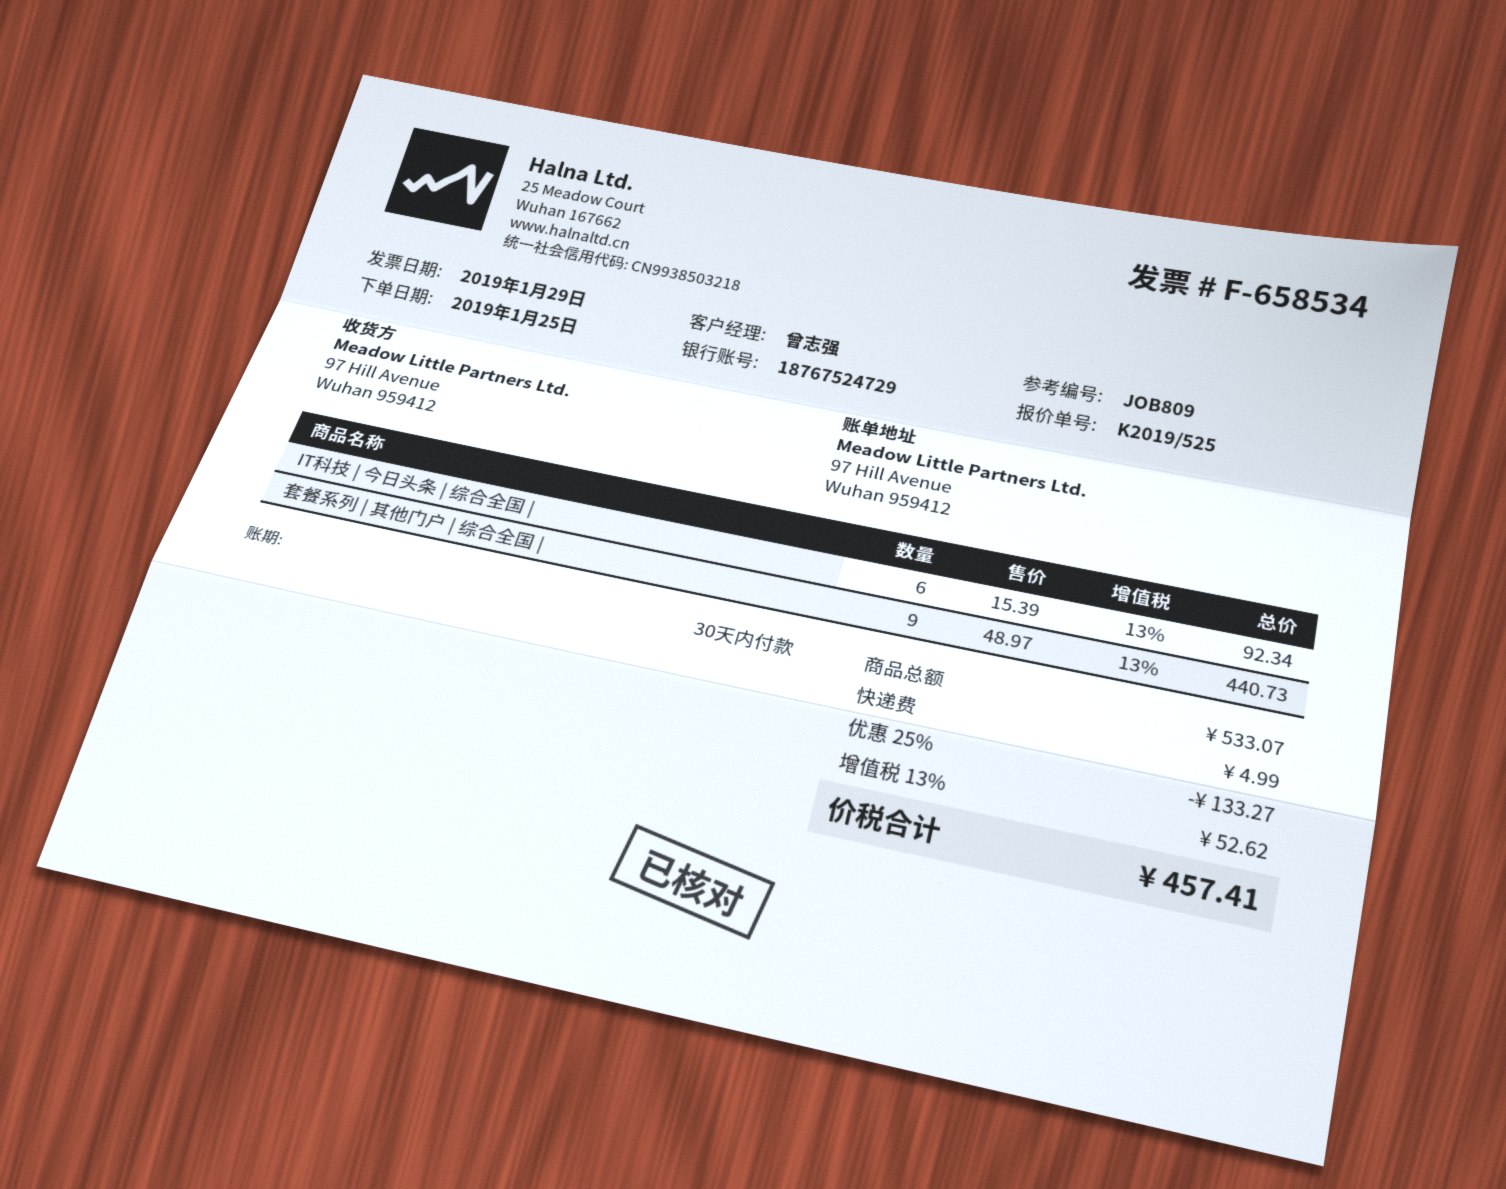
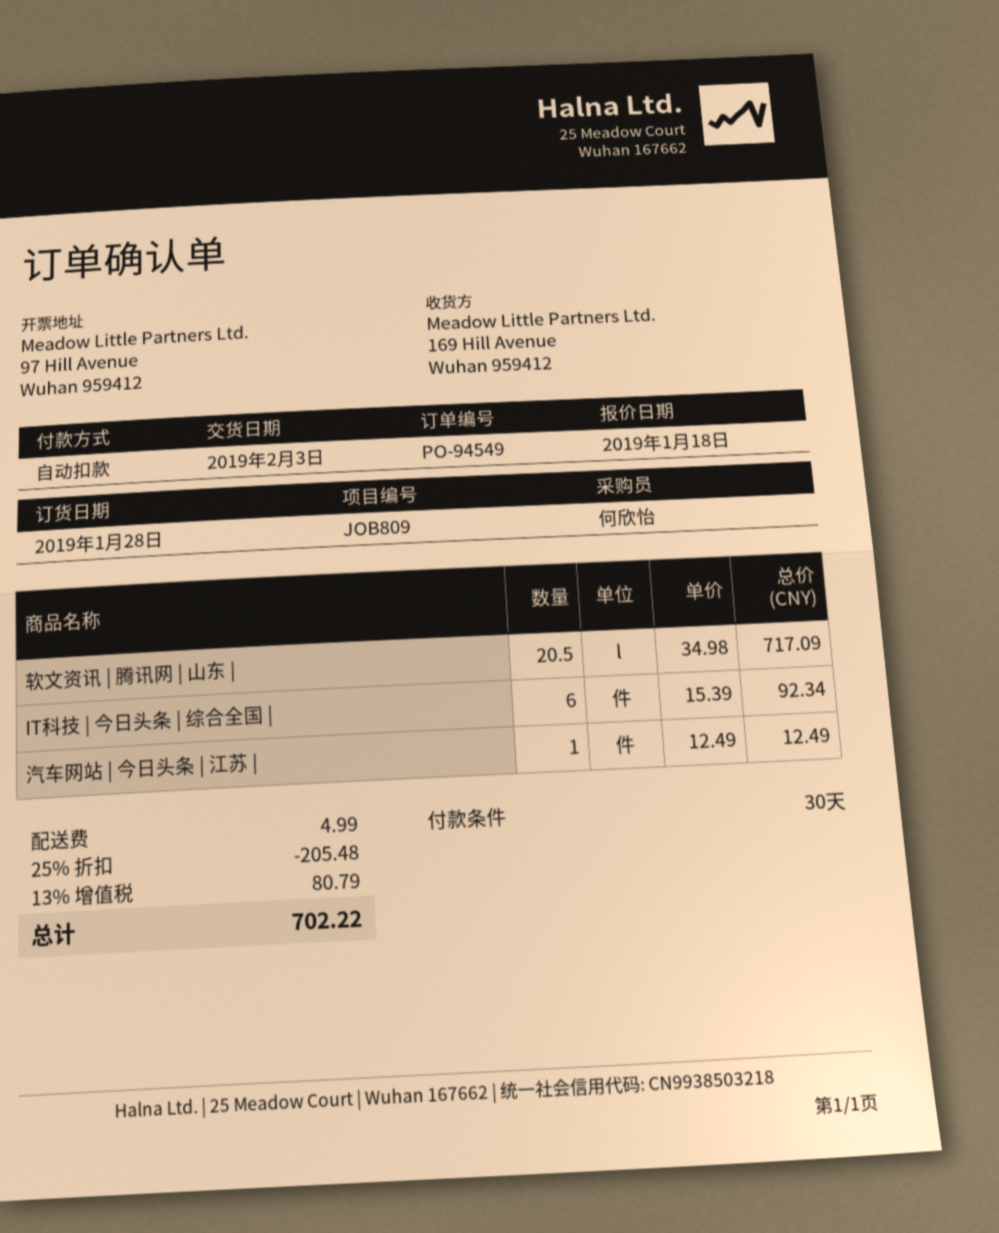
order date: 2019-01-25 -> 2019-01-28
ship to: 97 Hill Avenue, Wuhan 959412 -> 169 Hill Avenue, Wuhan 959412
套餐系列 | 其他门户 | 综合全国 |: 9 x 48.97 = 440.73 -> none
软文资讯 | 腾讯网 | 山东 |: none -> 20.5 x 34.98 = 717.09
汽车网站 | 今日头条 | 江苏 |: none -> 1 x 12.49 = 12.49
discount: 25% = 133.27 -> 25% = 205.48
tax: 13% = 52.62 -> 13% = 80.79
total: 457.41 -> 702.22

